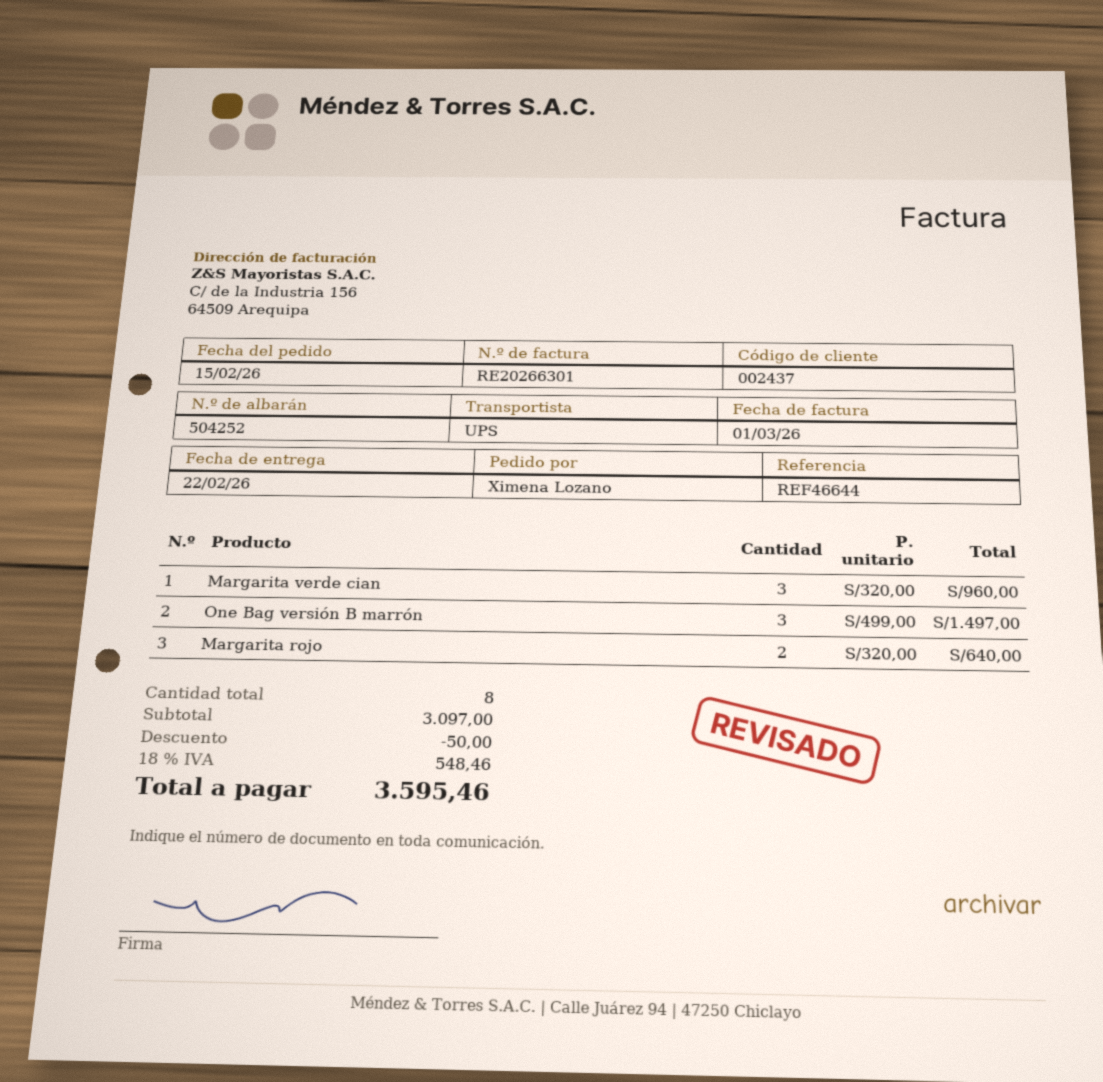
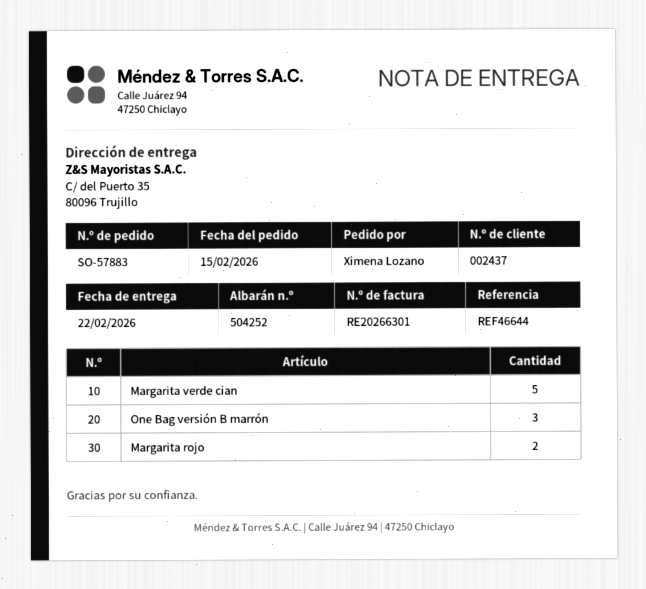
Margarita verde cian: 3 -> 5

